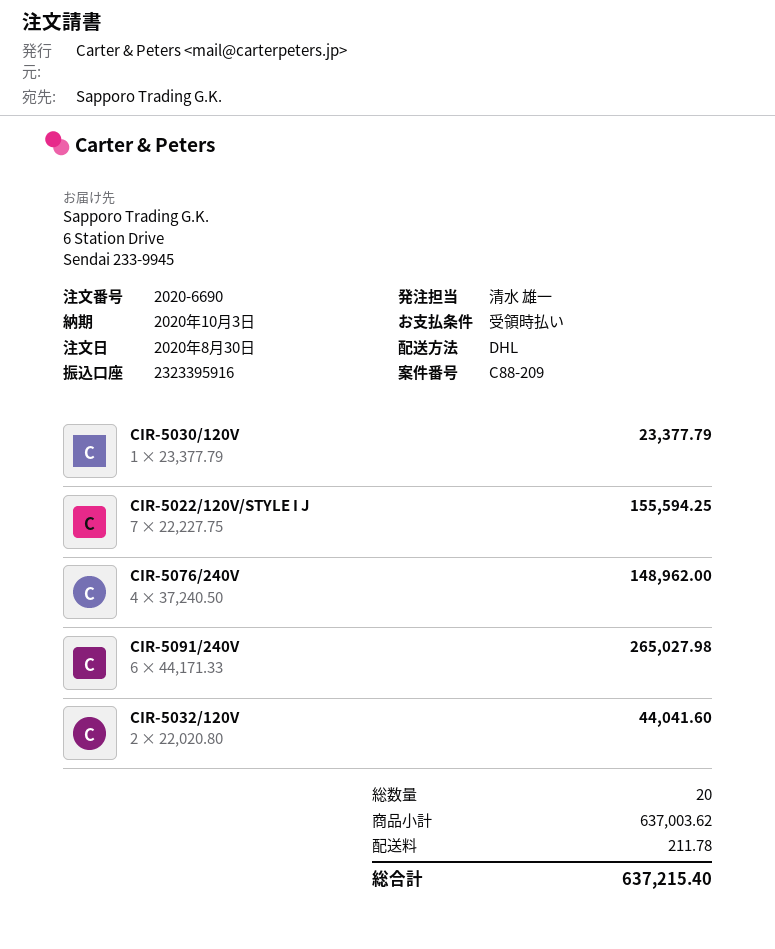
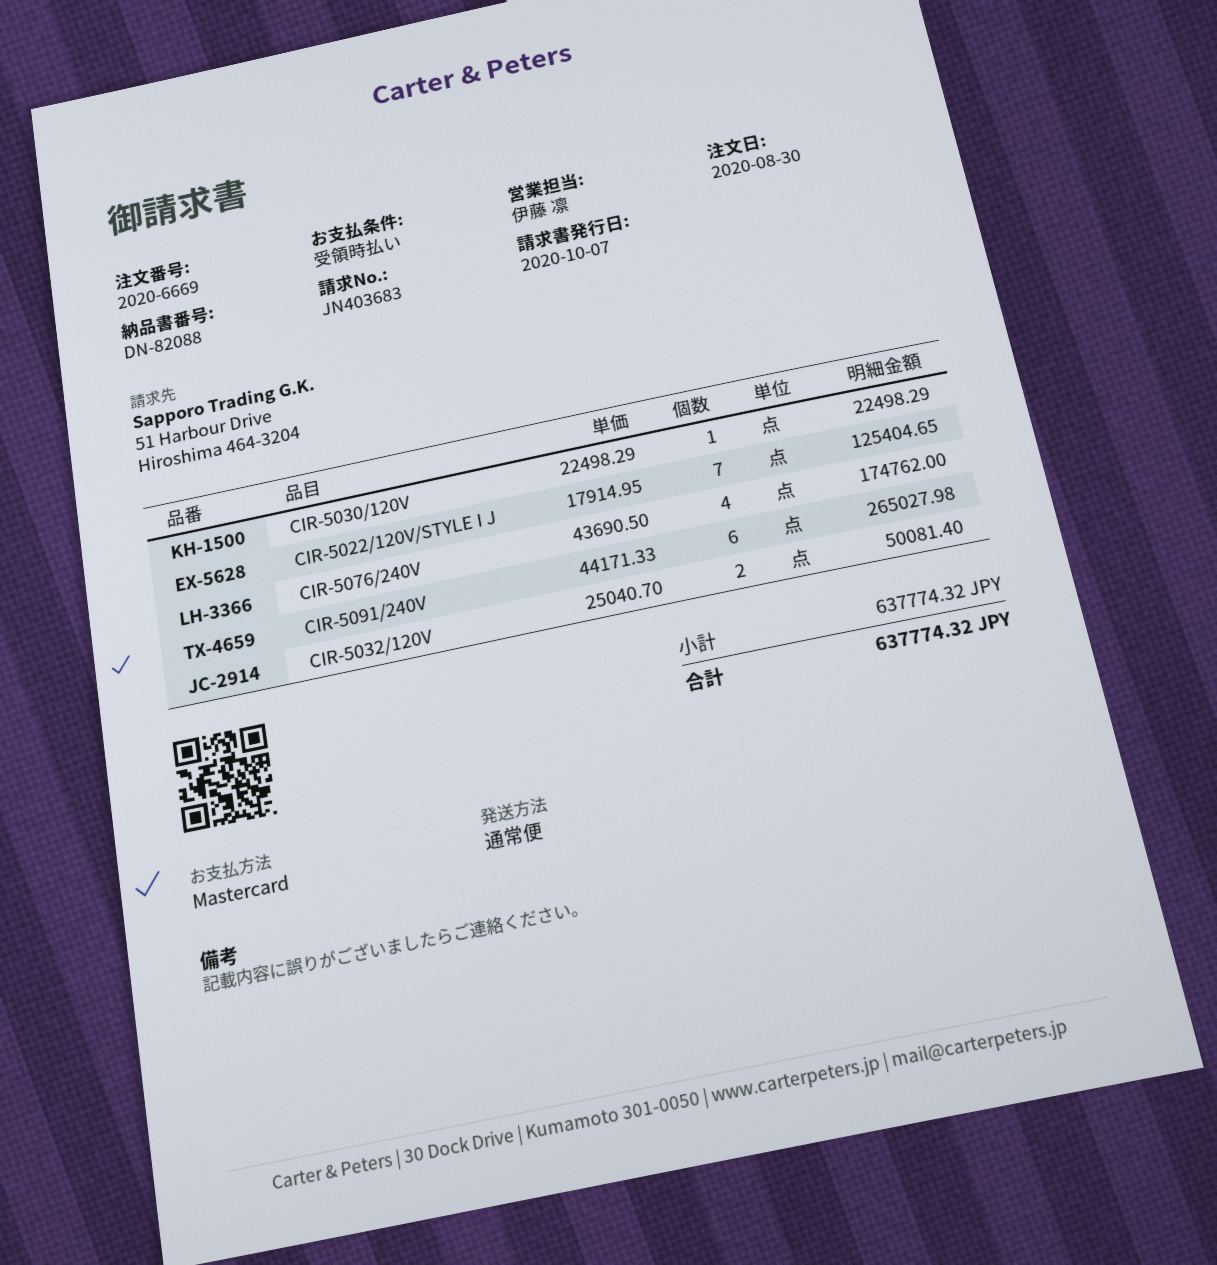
order number: 2020-6690 -> 2020-6669
shipping method: DHL -> standard
CIR-5030/120V: 1 x 23377.79 = 23377.79 -> 1 x 22498.29 = 22498.29
CIR-5022/120V/STYLE I J: 7 x 22227.75 = 155594.25 -> 7 x 17914.95 = 125404.65
CIR-5076/240V: 4 x 37240.50 = 148962.00 -> 4 x 43690.50 = 174762.00
CIR-5032/120V: 2 x 22020.80 = 44041.60 -> 2 x 25040.70 = 50081.40
subtotal: 637003.62 -> 637774.32
shipping: 211.78 -> none
total: 637215.40 -> 637774.32

